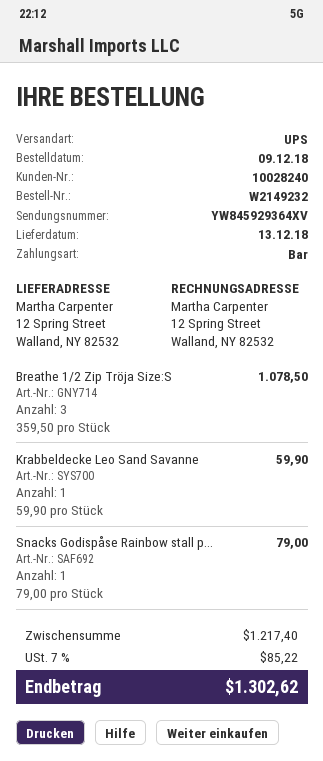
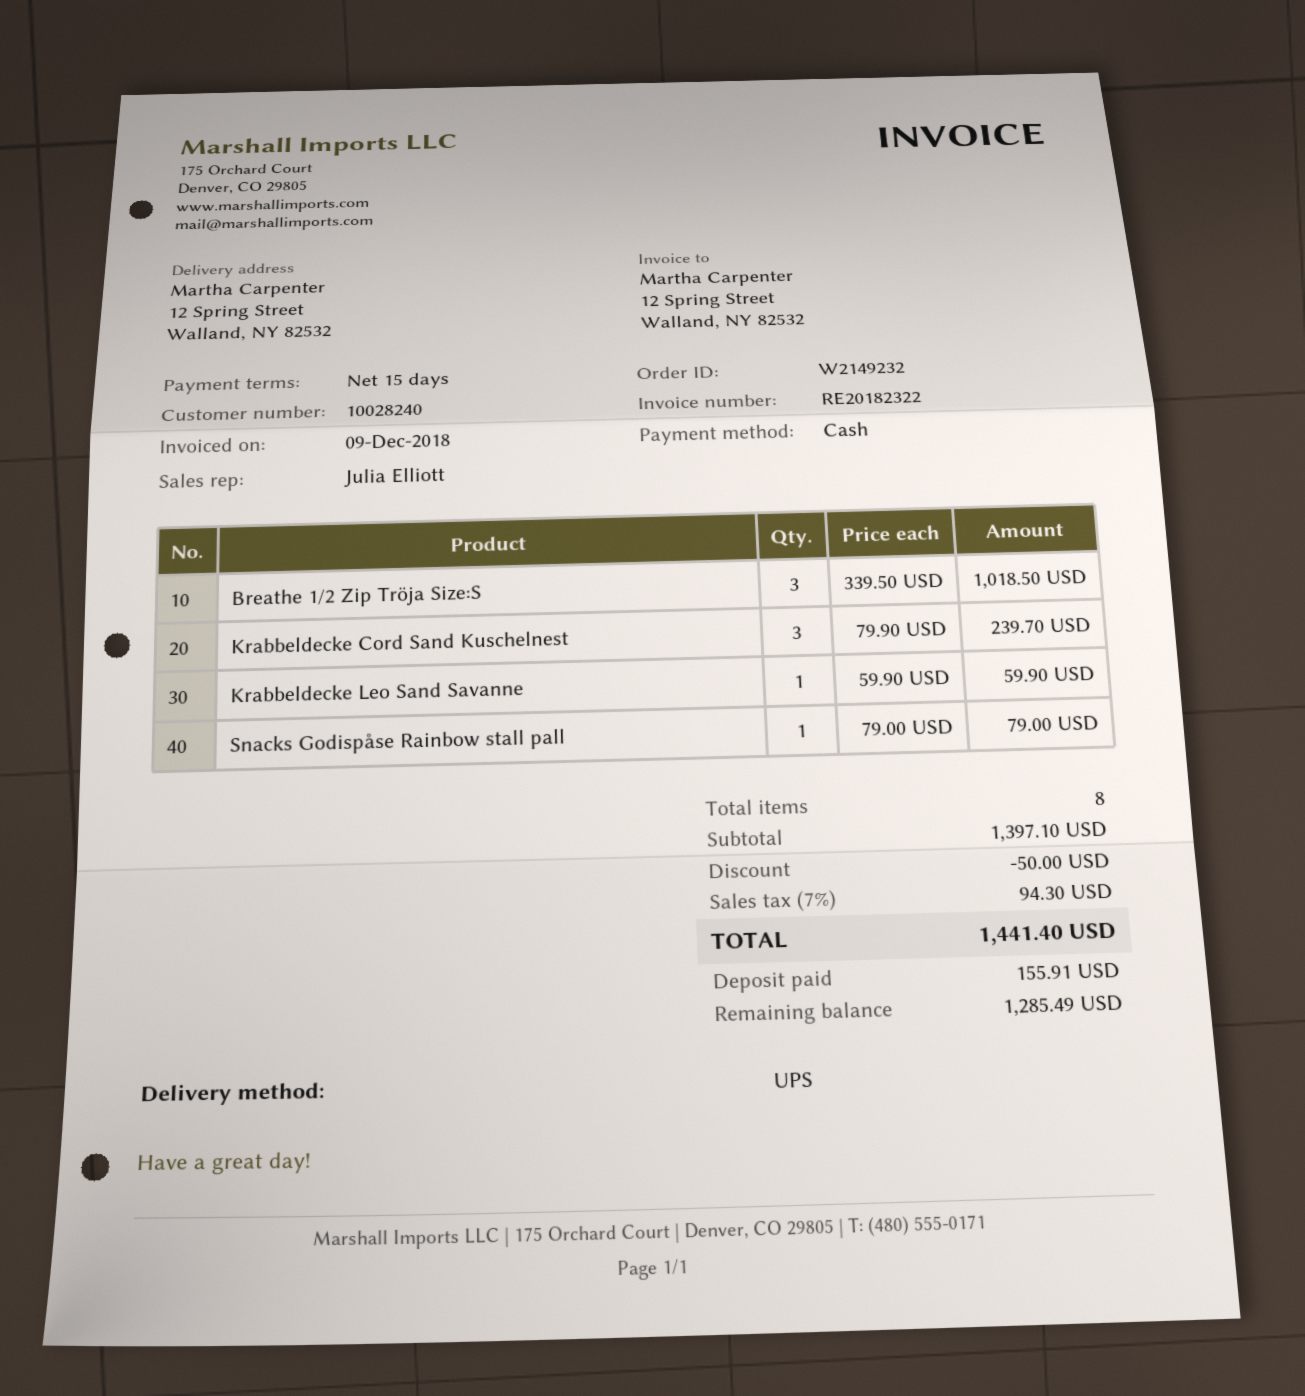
Breathe 1/2 Zip Tröja Size:S: 3 x 359.50 = 1078.50 -> 3 x 339.50 = 1018.50
Krabbeldecke Cord Sand Kuschelnest: none -> 3 x 79.90 = 239.70
subtotal: 1217.40 -> 1397.10
discount: none -> 50.00
tax: 7% = 85.22 -> 7% = 94.30
total: 1302.62 -> 1441.40

